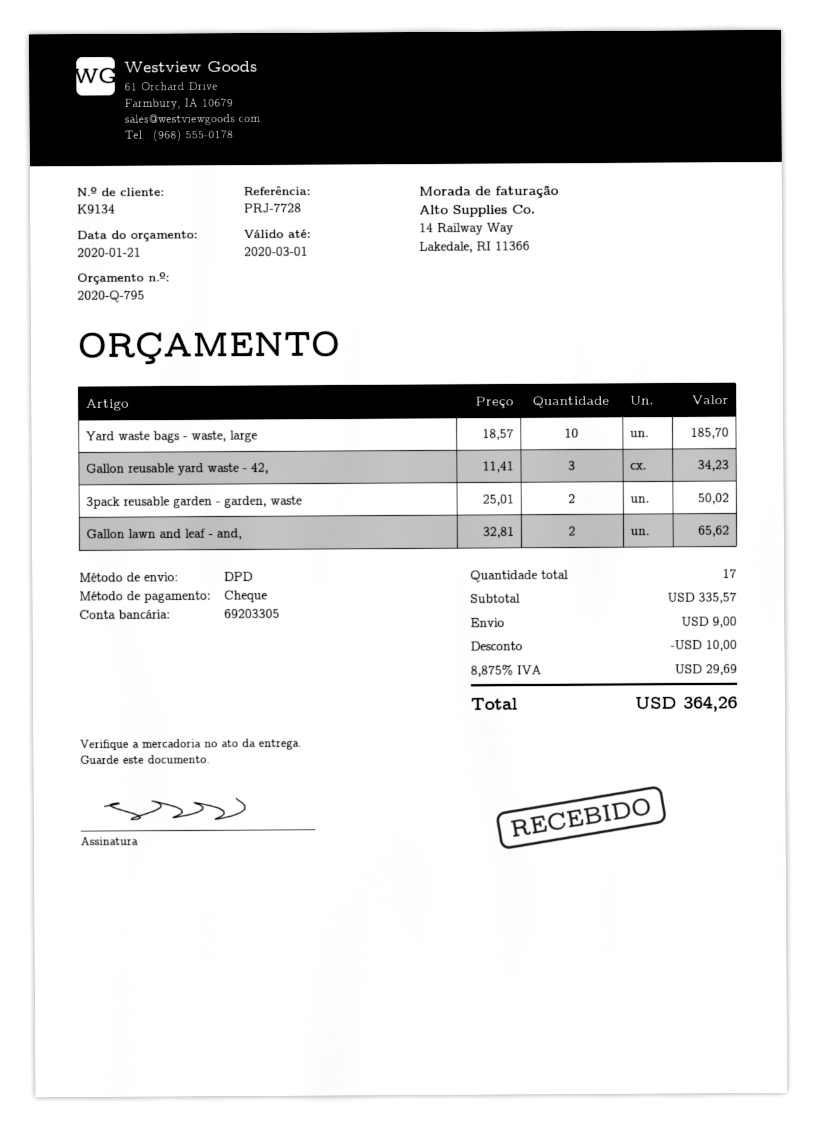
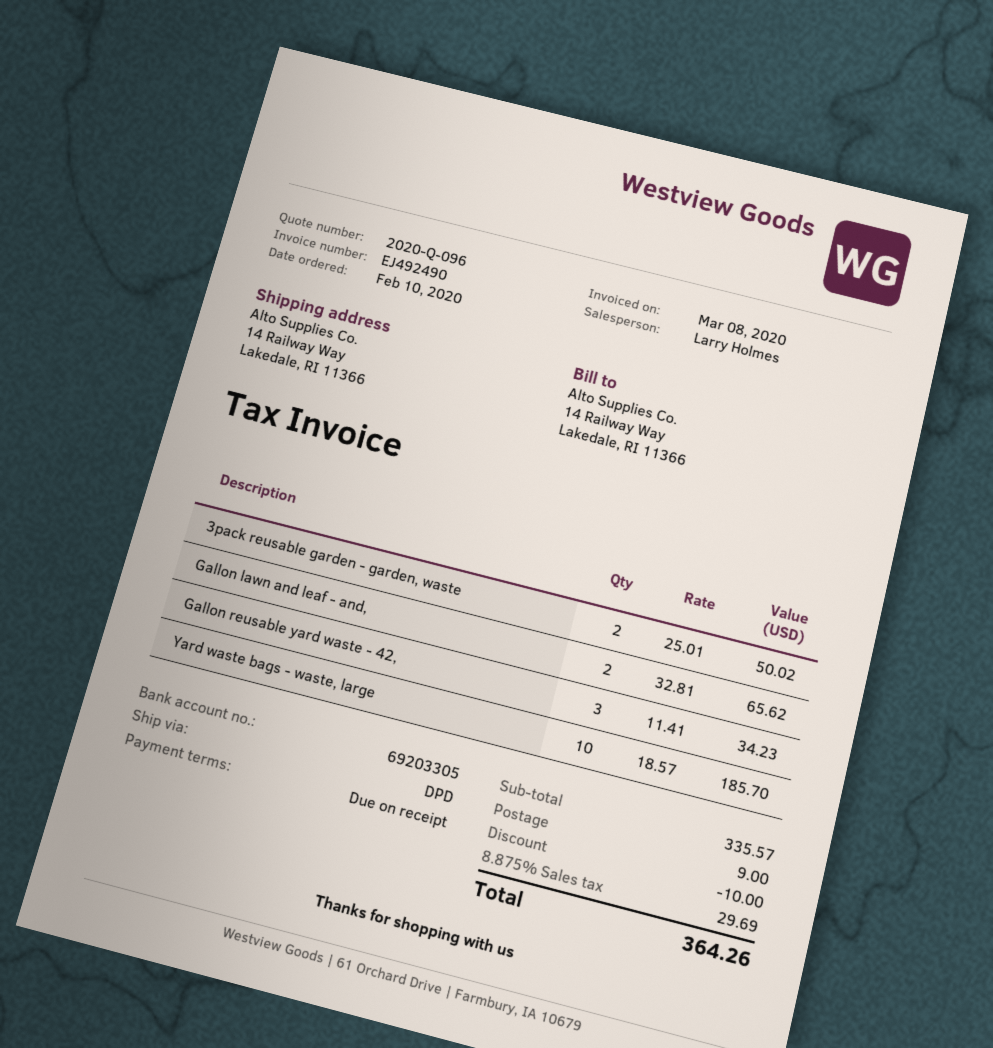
quote number: 2020-Q-795 -> 2020-Q-096

